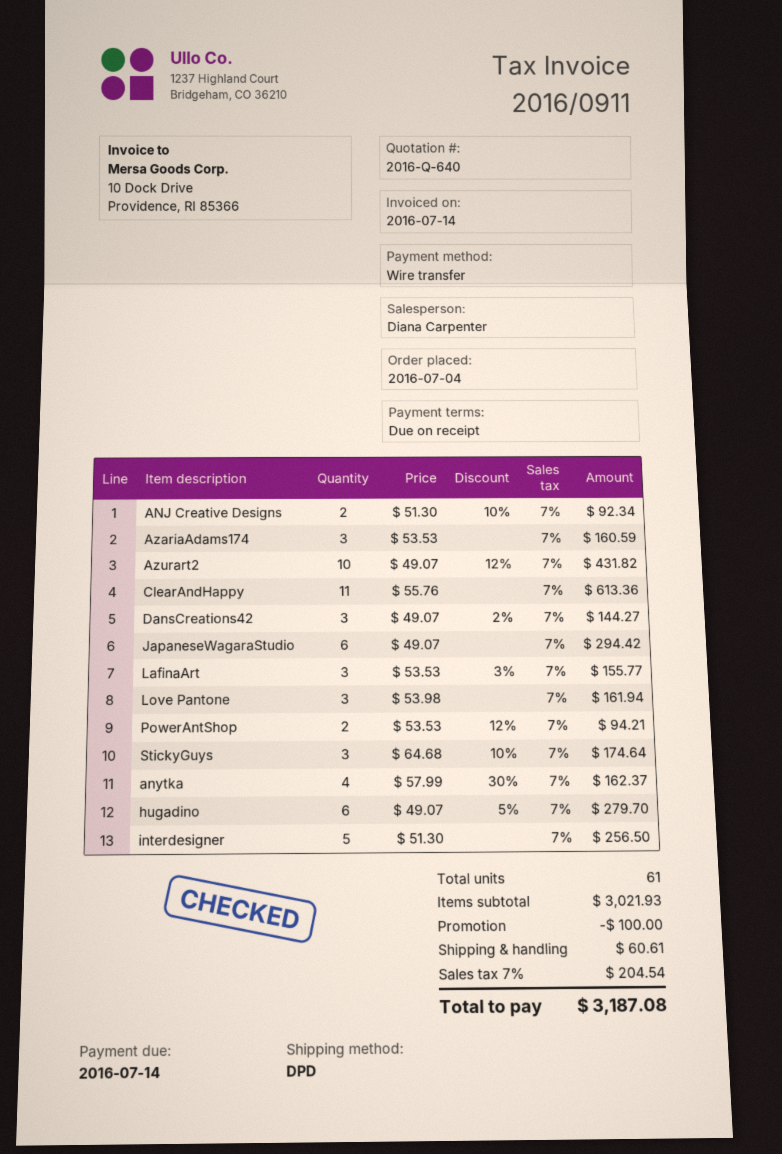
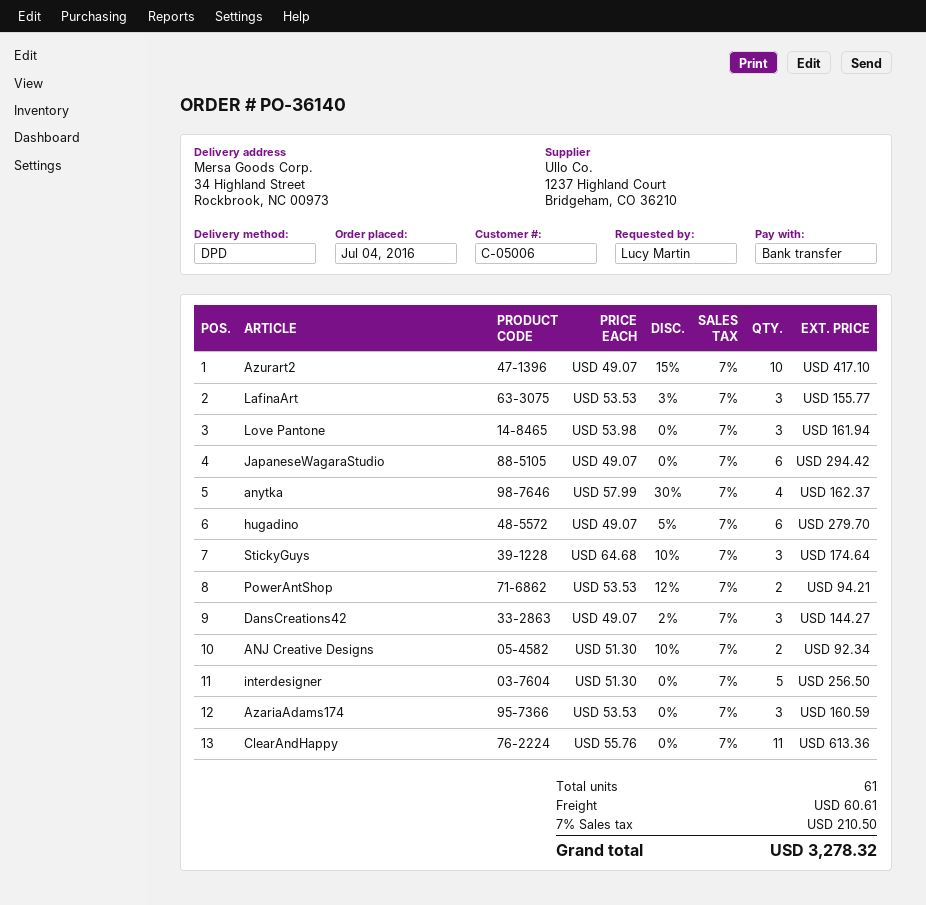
Azurart2: 10 x 49.07 - 12% = 431.82 -> 10 x 49.07 - 15% = 417.10
discount: 100.00 -> none
tax: 7% = 204.54 -> 7% = 210.50
total: 3187.08 -> 3278.32

